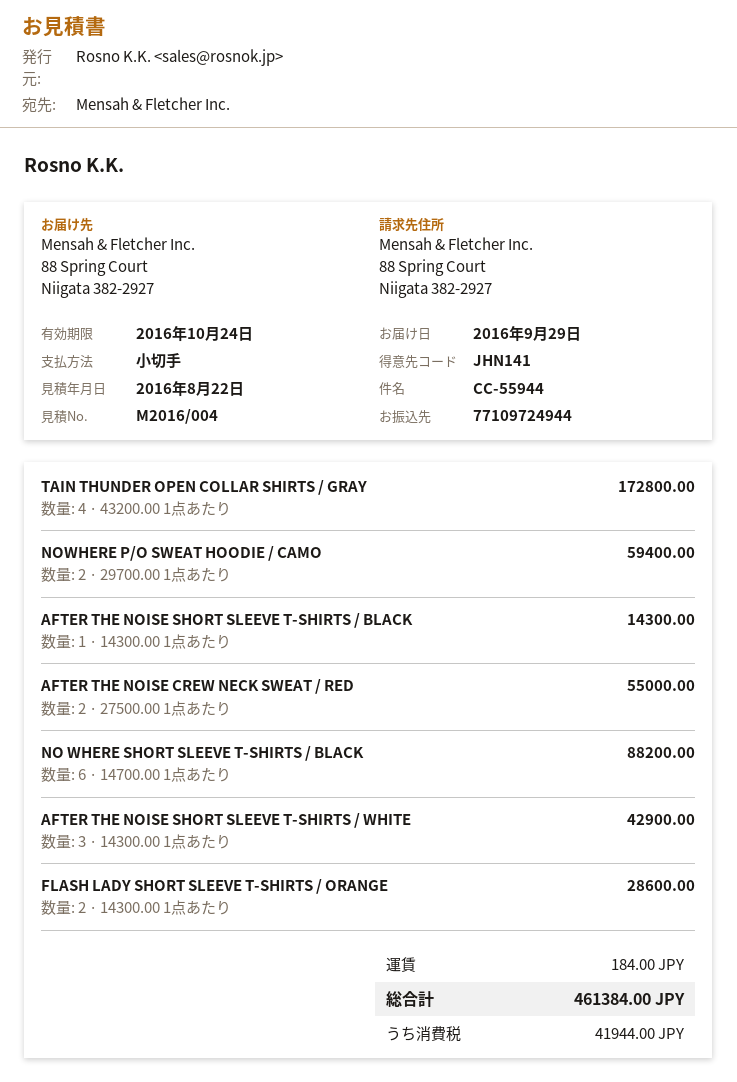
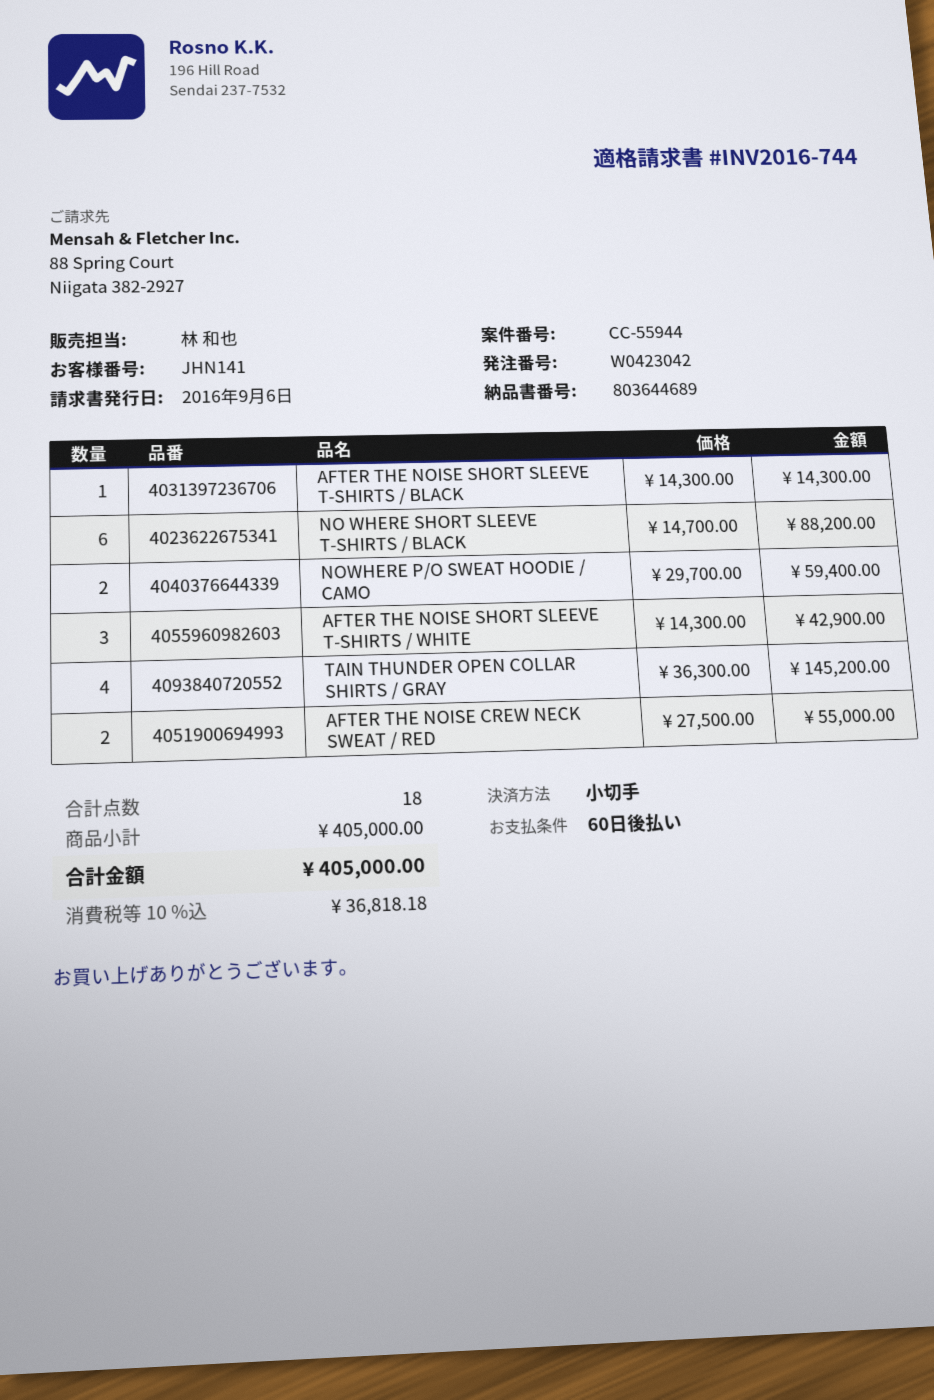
TAIN THUNDER OPEN COLLAR SHIRTS / GRAY: 4 x 43200.00 = 172800.00 -> 4 x 36300.00 = 145200.00
FLASH LADY SHORT SLEEVE T-SHIRTS / ORANGE: 2 x 14300.00 = 28600.00 -> none
shipping: 184.00 -> none
tax: 41944.00 -> 36818.18
total: 461384.00 -> 405000.00

